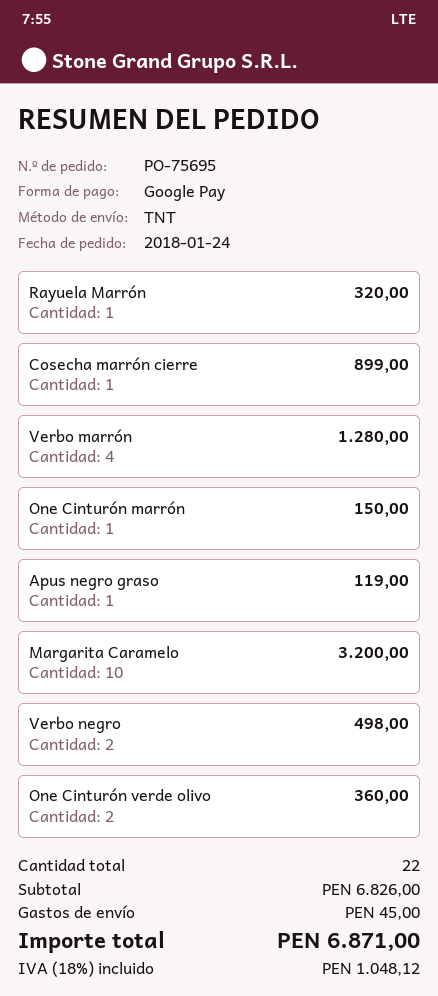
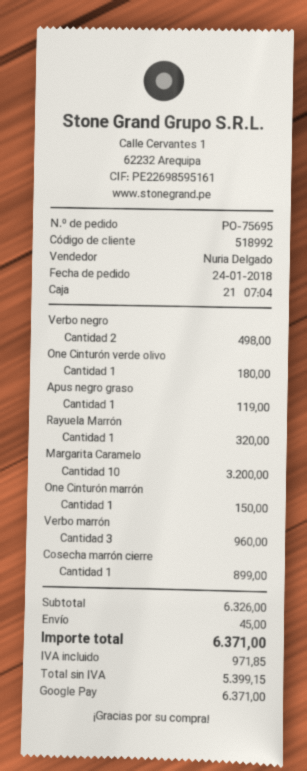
Verbo marrón: 4 for 1280.00 -> 3 for 960.00
One Cinturón verde olivo: 2 for 360.00 -> 1 for 180.00
subtotal: 6826.00 -> 6326.00
tax: 1048.12 -> 971.85
total: 6871.00 -> 6371.00

